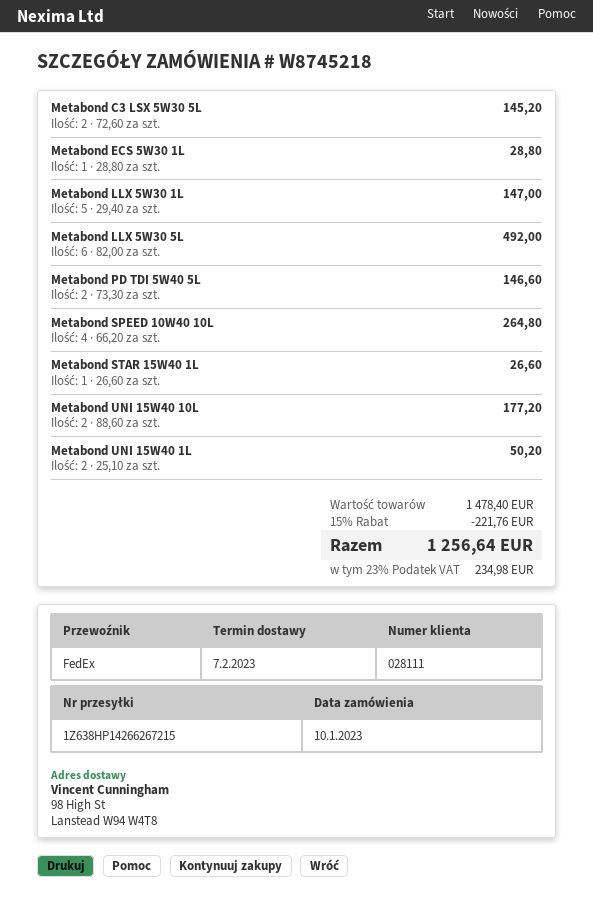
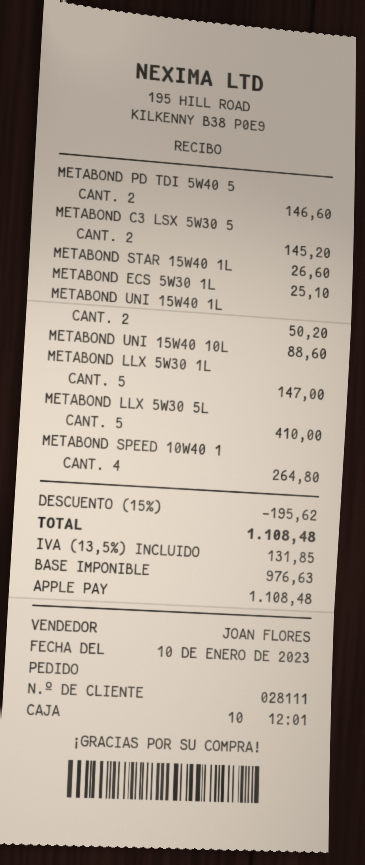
Metabond ECS 5W30 1L: 1 for 28.80 -> 1 for 25.10
Metabond LLX 5W30 5L: 6 for 492.00 -> 5 for 410.00
Metabond UNI 15W40 10L: 2 for 177.20 -> 1 for 88.60
discount: 15% = 221.76 -> 15% = 195.62
tax: 23% = 234.98 -> 13.5% = 131.85
total: 1256.64 -> 1108.48

